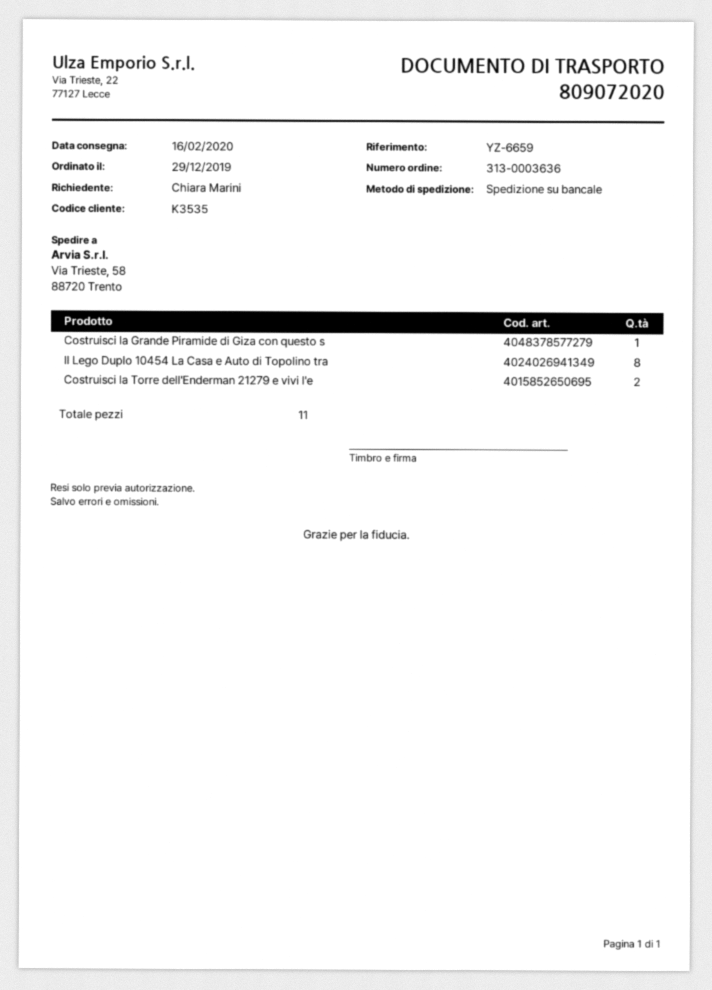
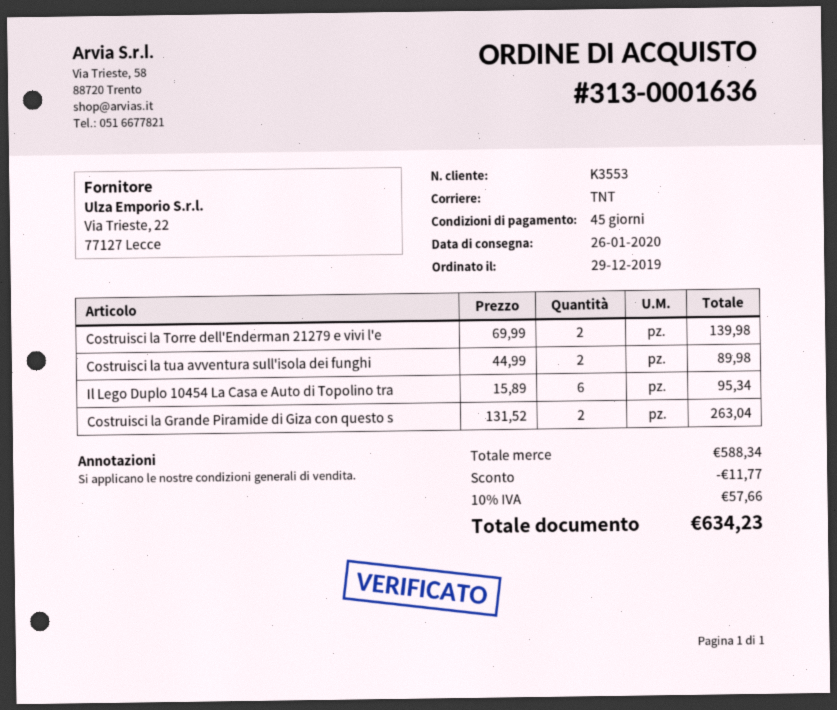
order number: 313-0003636 -> 313-0001636
delivery date: 2020-02-16 -> 2020-01-26
customer number: K3535 -> K3553
shipping method: pallet freight -> TNT
Costruisci la Grande Piramide di Giza con questo s: 1 -> 2
Il Lego Duplo 10454 La Casa e Auto di Topolino tra: 8 -> 6
Costruisci la tua avventura sull'isola dei funghi: none -> 2

